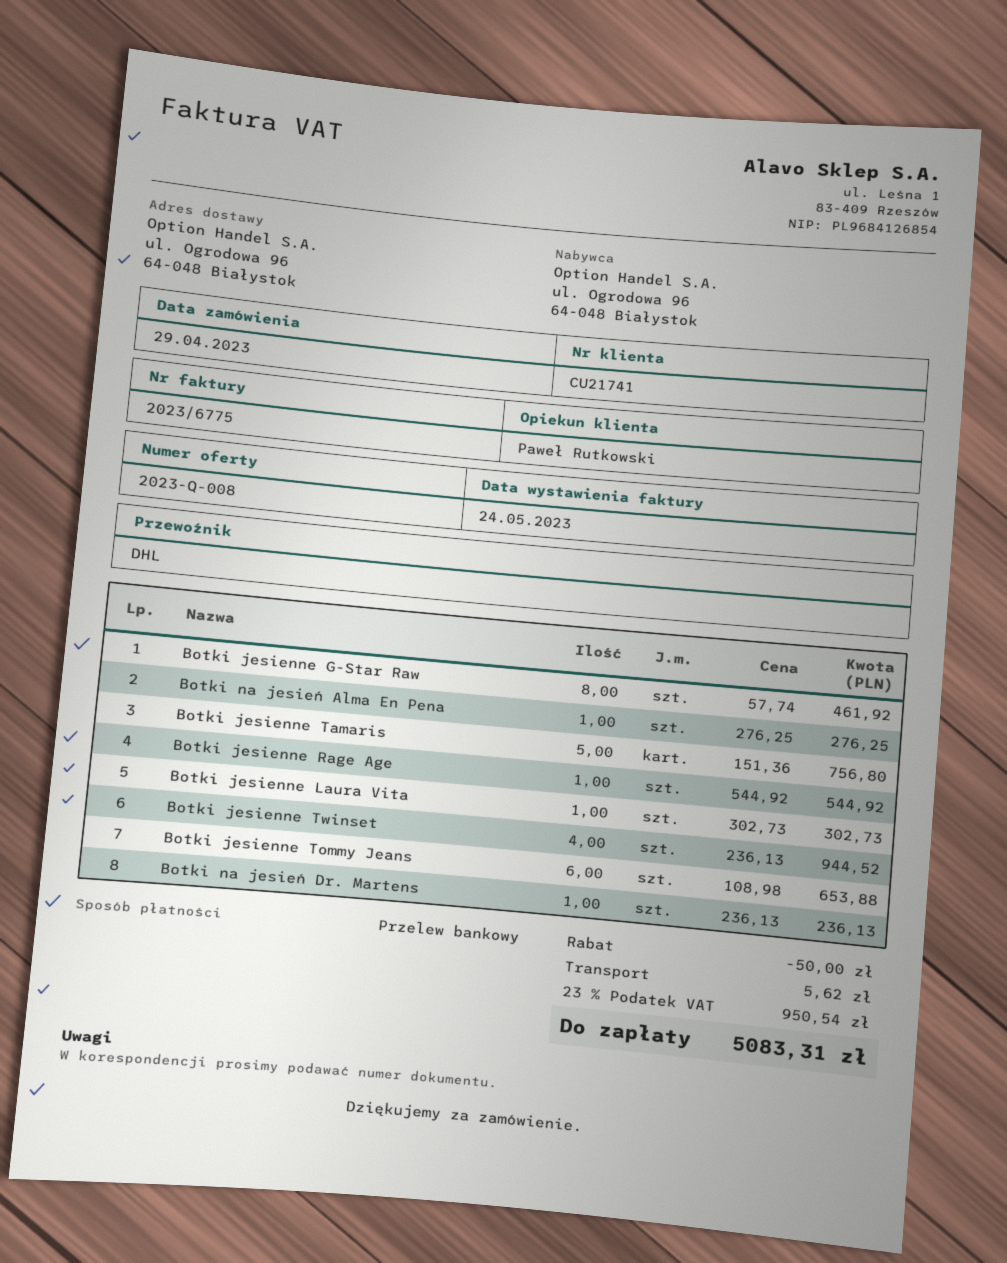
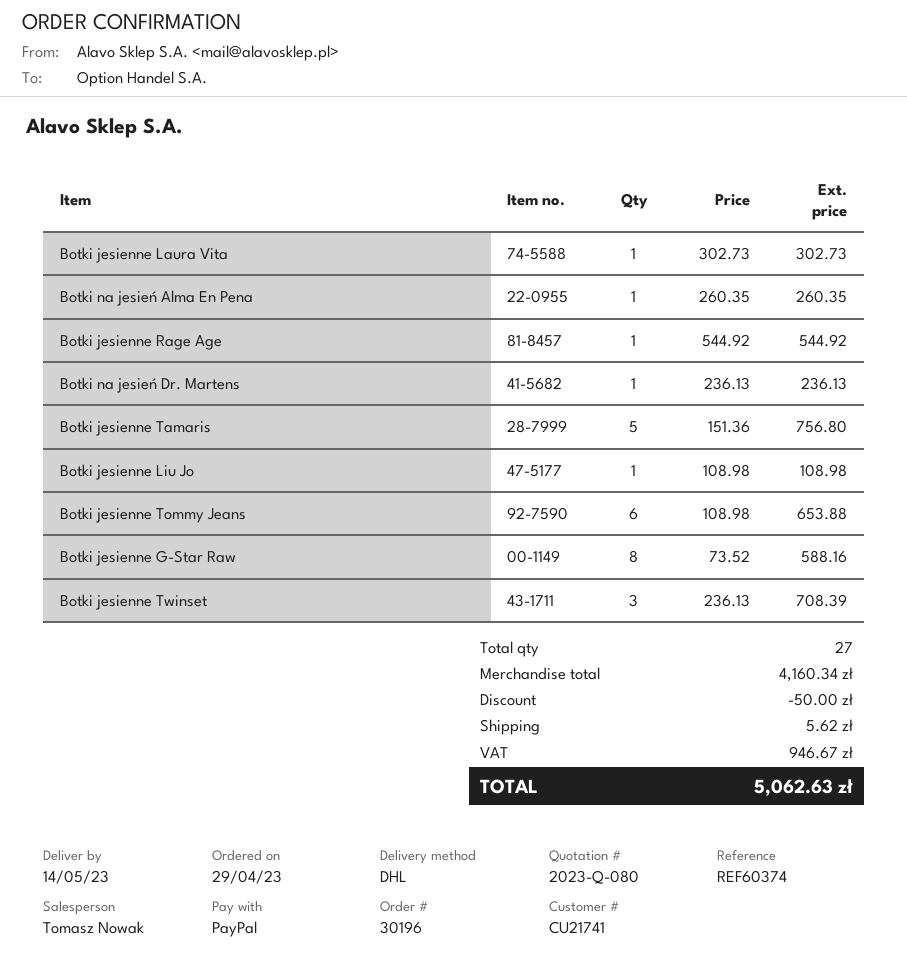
quote number: 2023-Q-008 -> 2023-Q-080
sales rep: Paweł Rutkowski -> Tomasz Nowak
payment method: bank transfer -> PayPal
Botki jesienne G-Star Raw: 8 x 57.74 = 461.92 -> 8 x 73.52 = 588.16
Botki na jesień Alma En Pena: 1 x 276.25 = 276.25 -> 1 x 260.35 = 260.35
Botki jesienne Twinset: 4 x 236.13 = 944.52 -> 3 x 236.13 = 708.39
Botki jesienne Liu Jo: none -> 1 x 108.98 = 108.98
tax: 950.54 -> 946.67
total: 5083.31 -> 5062.63

